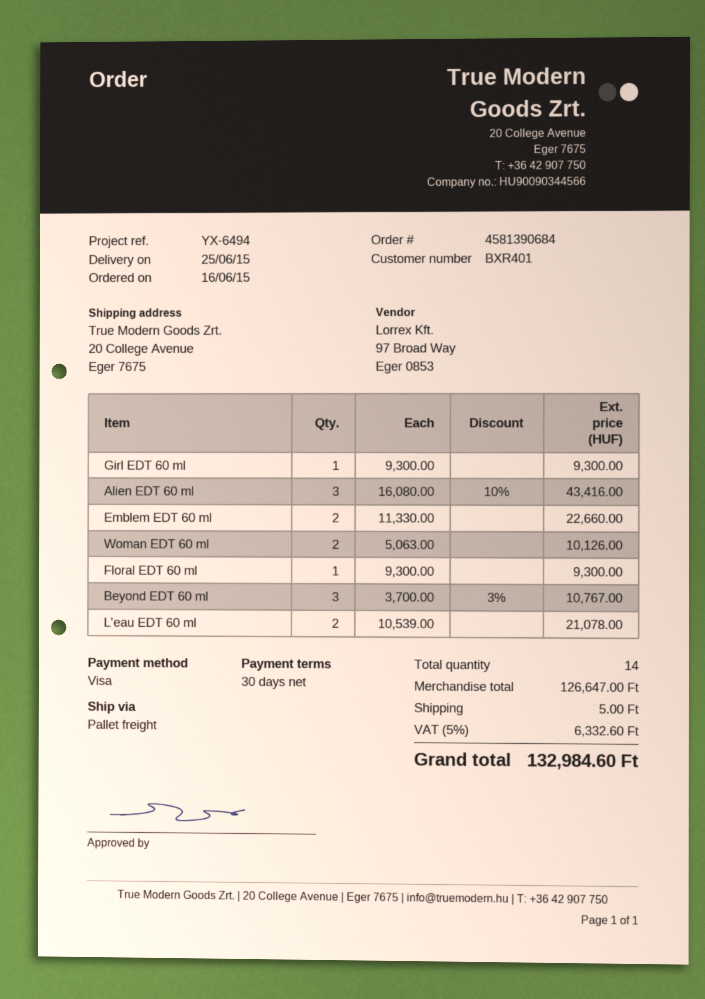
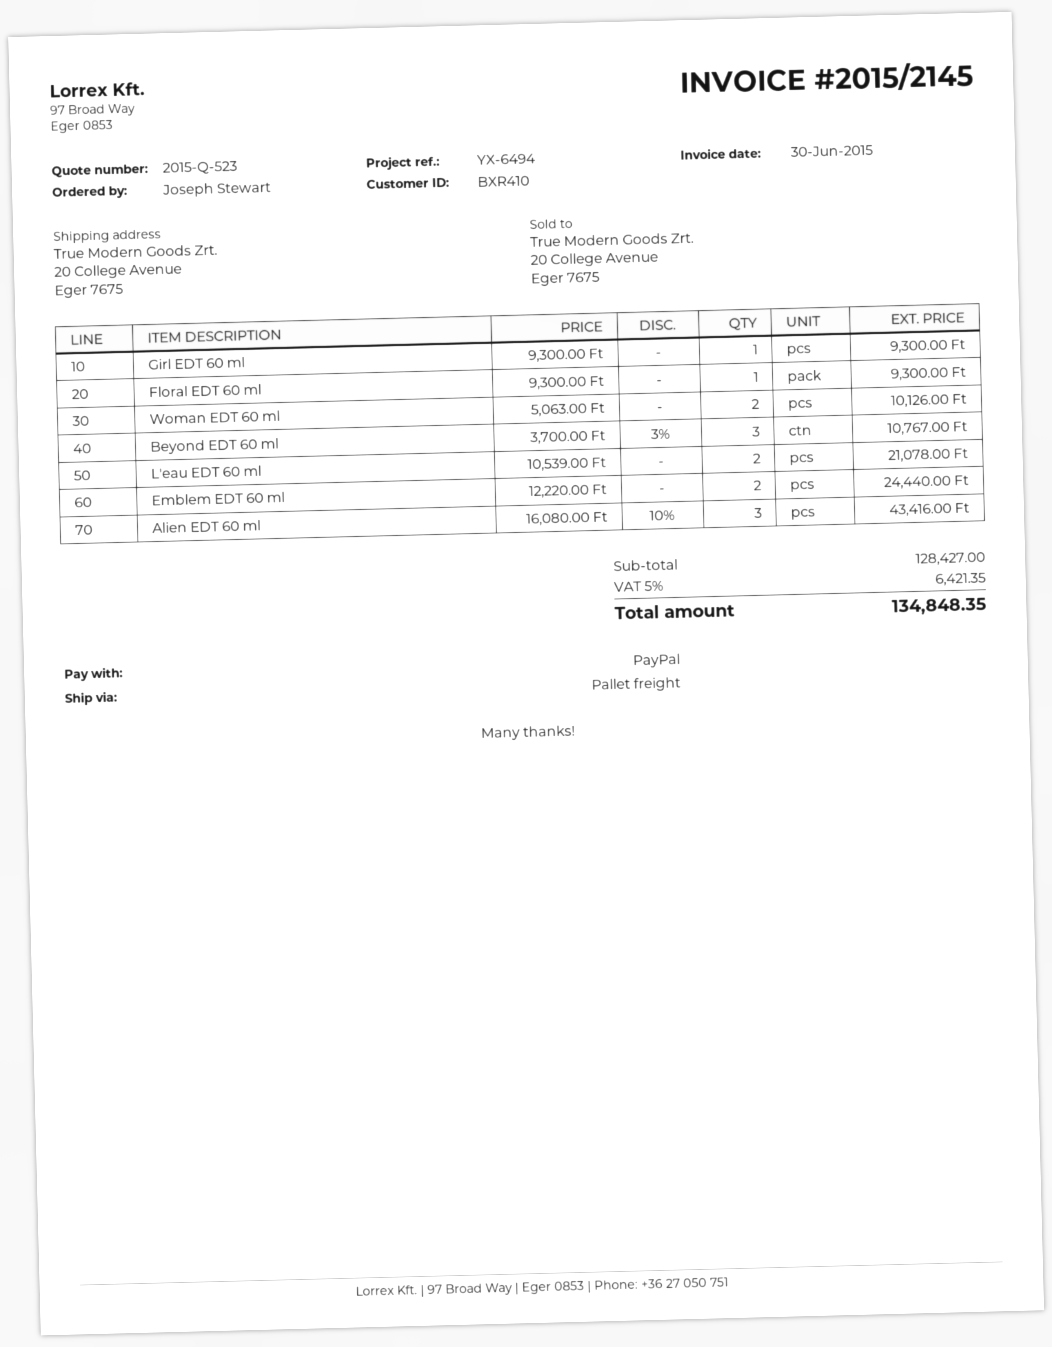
customer number: BXR401 -> BXR410
payment method: Visa -> PayPal
Emblem EDT 60 ml: 2 x 11330.00 = 22660.00 -> 2 x 12220.00 = 24440.00
subtotal: 126647.00 -> 128427.00
shipping: 5.00 -> none
tax: 5% = 6332.60 -> 5% = 6421.35
total: 132984.60 -> 134848.35

